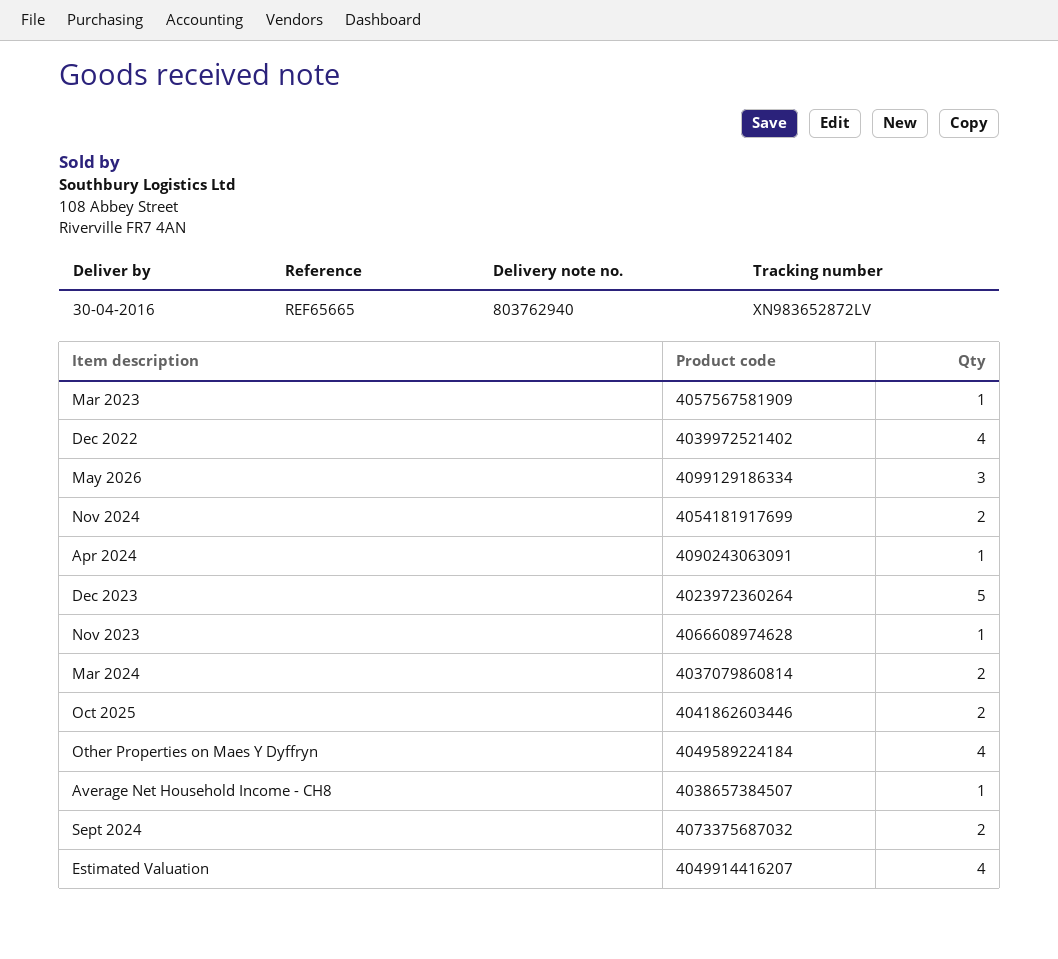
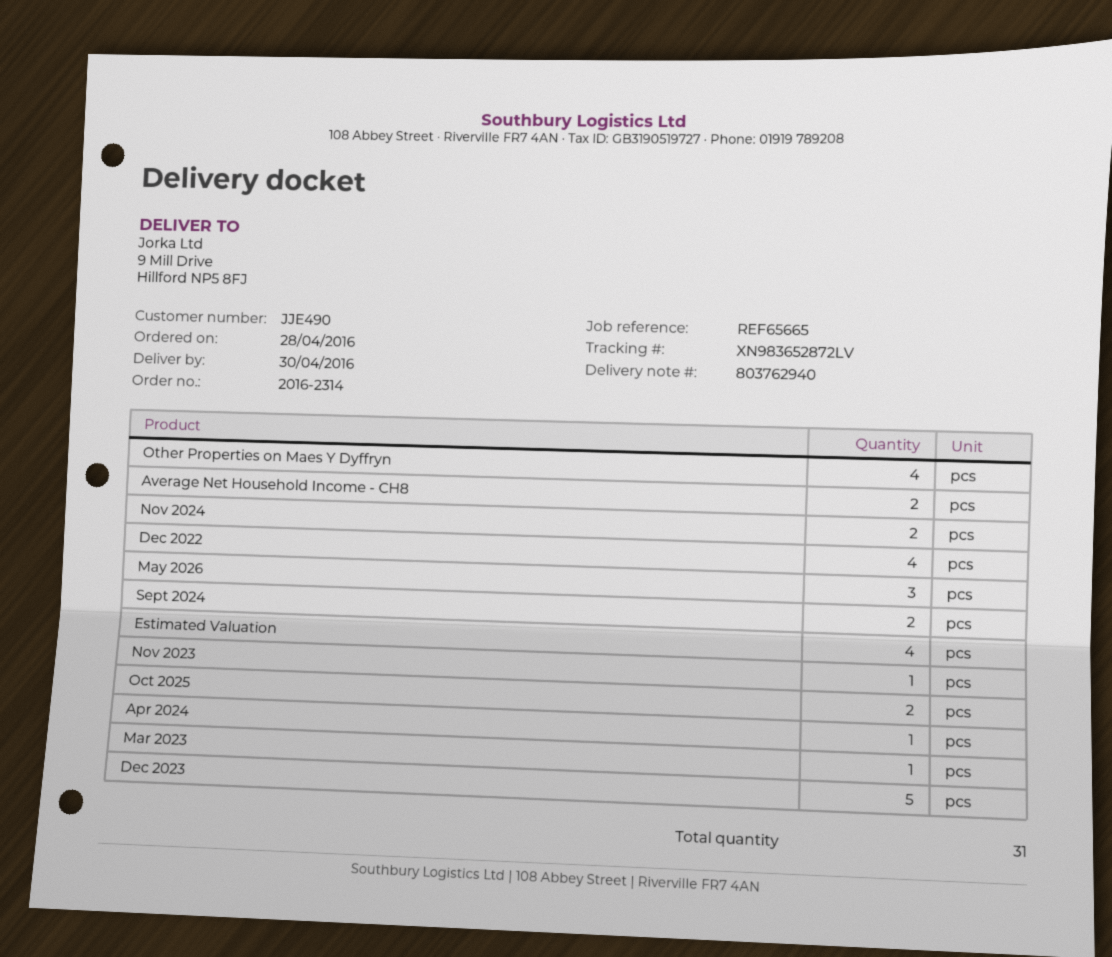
Mar 2024: 2 -> none
Average Net Household Income - CH8: 1 -> 2

